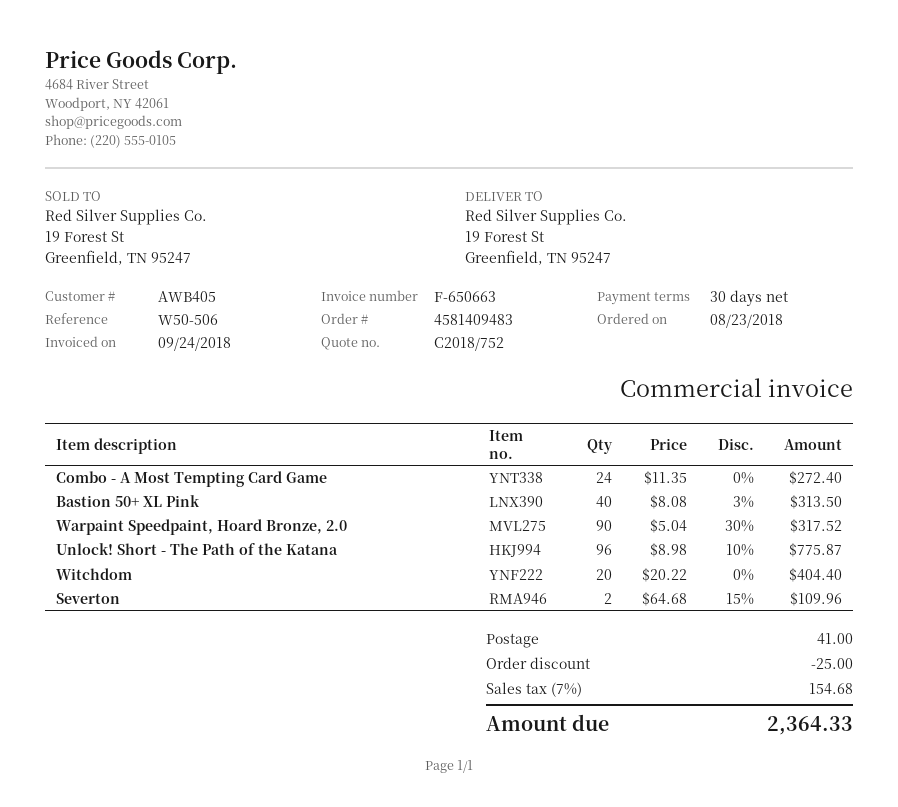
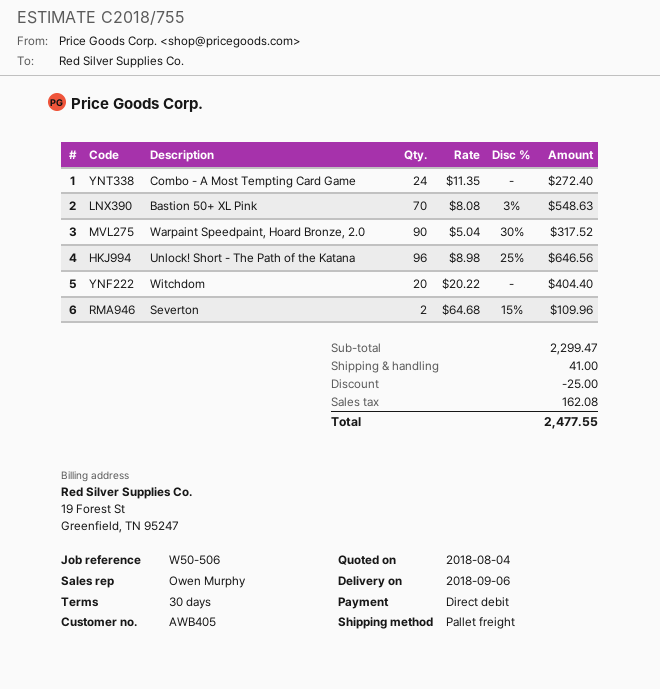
quote number: C2018/752 -> C2018/755
Bastion 50+ XL Pink: 40 x 8.08 - 3% = 313.50 -> 70 x 8.08 - 3% = 548.63
Unlock! Short - The Path of the Katana: 96 x 8.98 - 10% = 775.87 -> 96 x 8.98 - 25% = 646.56
tax: 154.68 -> 162.08
total: 2364.33 -> 2477.55

